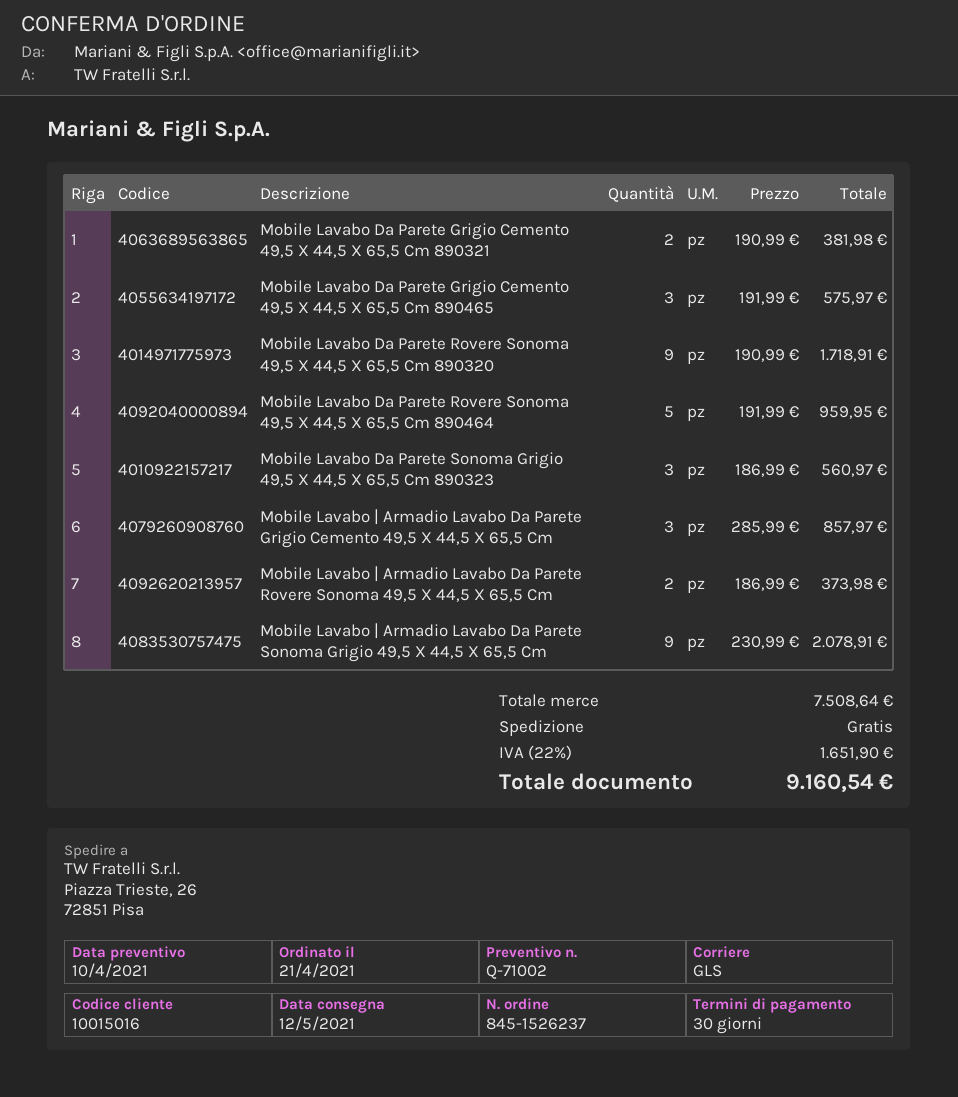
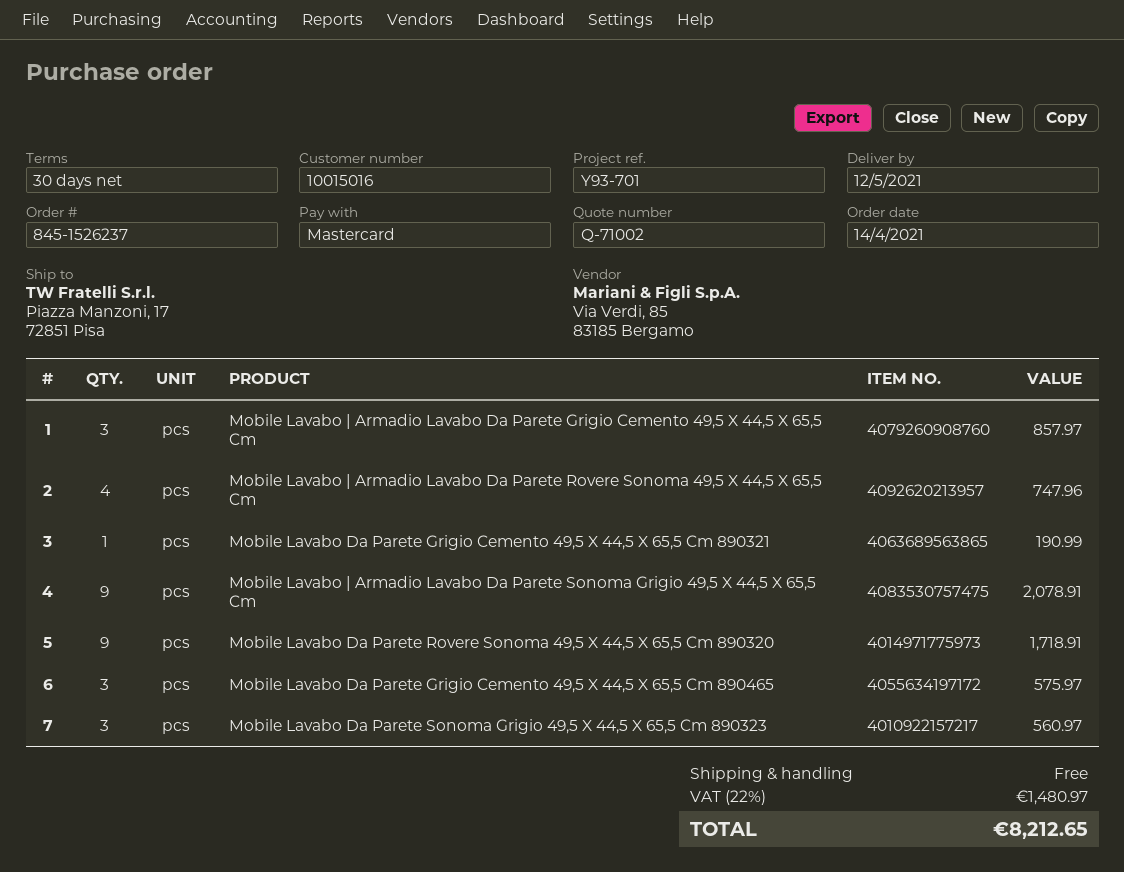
order date: 2021-04-21 -> 2021-04-14
ship to: Piazza Trieste, 26, 72851 Pisa -> Piazza Manzoni, 17, 72851 Pisa
Mobile Lavabo Da Parete Grigio Cemento 49,5 X 44,5 X 65,5 Cm 890321: 2 for 381.98 -> 1 for 190.99
Mobile Lavabo Da Parete Rovere Sonoma 49,5 X 44,5 X 65,5 Cm 890464: 5 for 959.95 -> none
Mobile Lavabo | Armadio Lavabo Da Parete Rovere Sonoma 49,5 X 44,5 X 65,5 Cm: 2 for 373.98 -> 4 for 747.96
tax: 22% = 1651.90 -> 22% = 1480.97
total: 9160.54 -> 8212.65

